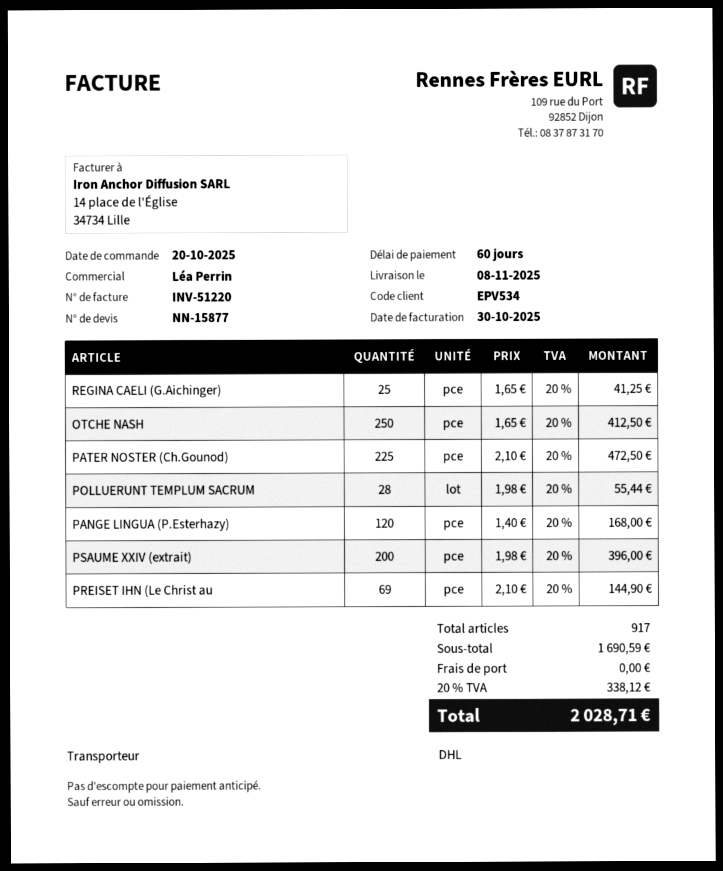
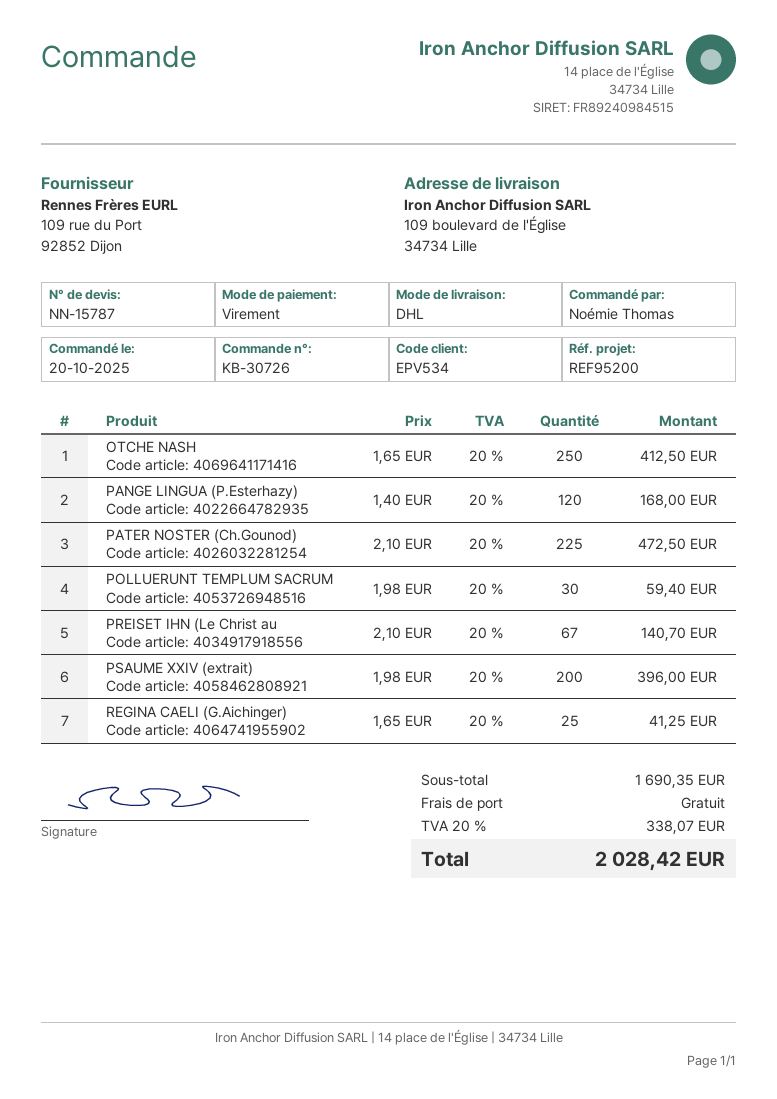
quote number: NN-15877 -> NN-15787
POLLUERUNT TEMPLUM SACRUM: 28 x 1.98 = 55.44 -> 30 x 1.98 = 59.40
PREISET IHN (Le Christ au: 69 x 2.10 = 144.90 -> 67 x 2.10 = 140.70
subtotal: 1690.59 -> 1690.35
tax: 20% = 338.12 -> 20% = 338.07
total: 2028.71 -> 2028.42

